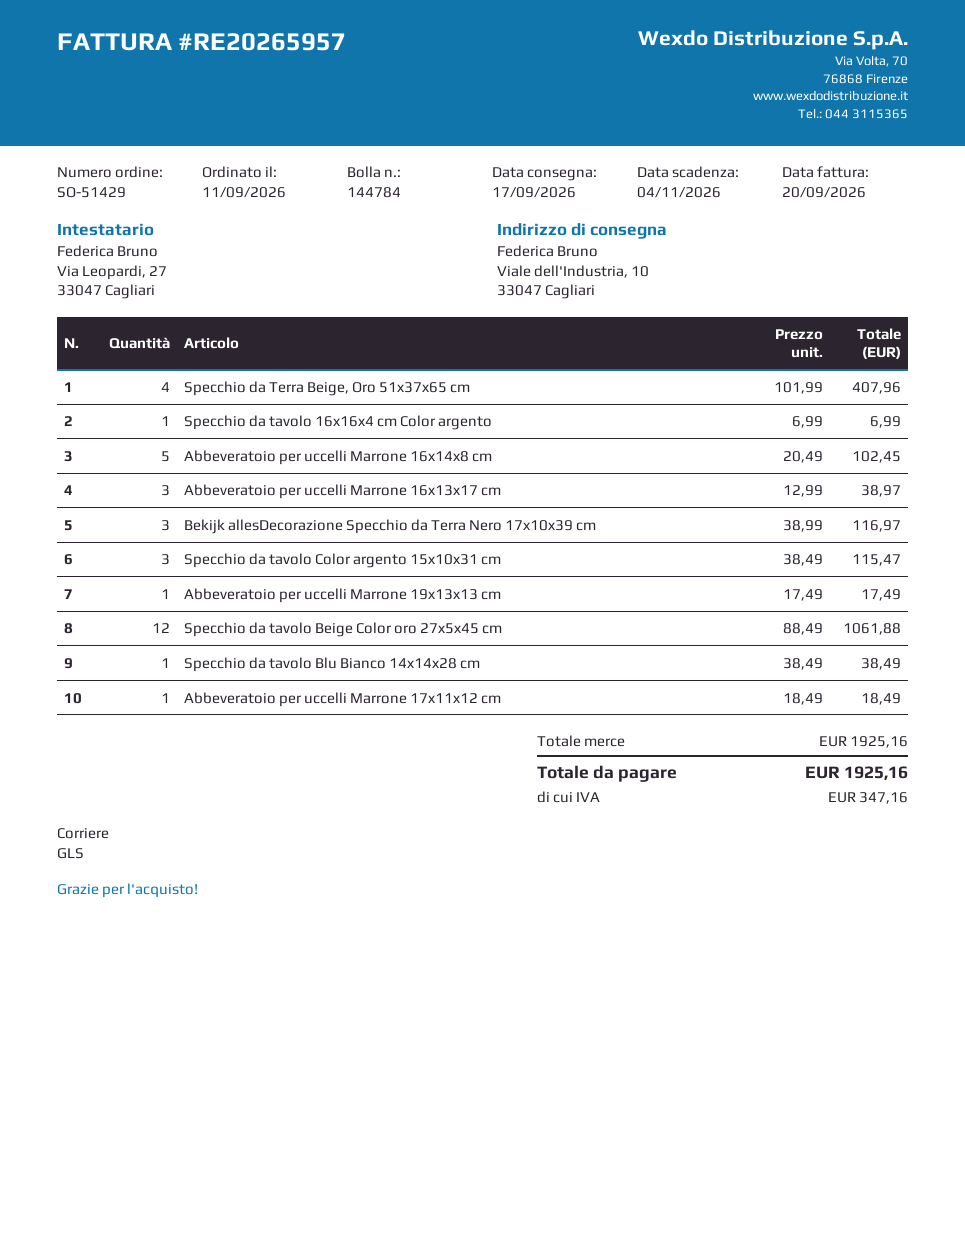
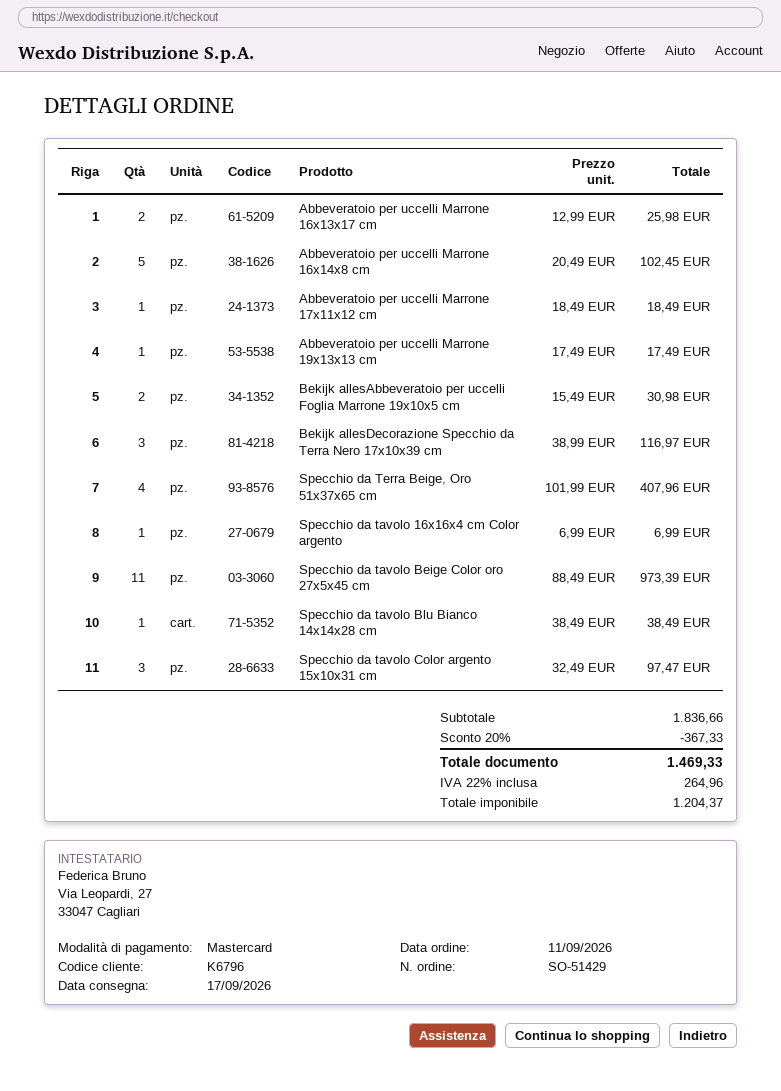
Abbeveratoio per uccelli Marrone 16x13x17 cm: 3 x 12.99 = 38.97 -> 2 x 12.99 = 25.98
Specchio da tavolo Color argento 15x10x31 cm: 3 x 38.49 = 115.47 -> 3 x 32.49 = 97.47
Specchio da tavolo Beige Color oro 27x5x45 cm: 12 x 88.49 = 1061.88 -> 11 x 88.49 = 973.39
Bekijk allesAbbeveratoio per uccelli Foglia Marrone 19x10x5 cm: none -> 2 x 15.49 = 30.98
subtotal: 1925.16 -> 1836.66
discount: none -> 20% = 367.33
tax: 347.16 -> 264.96
total: 1925.16 -> 1469.33

